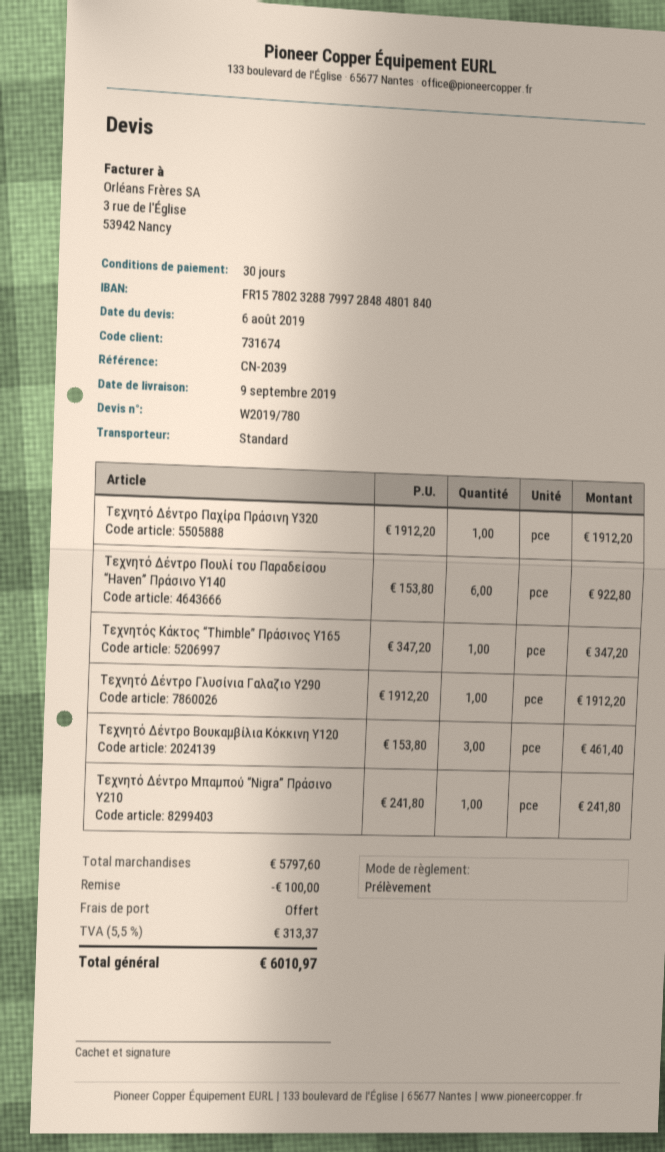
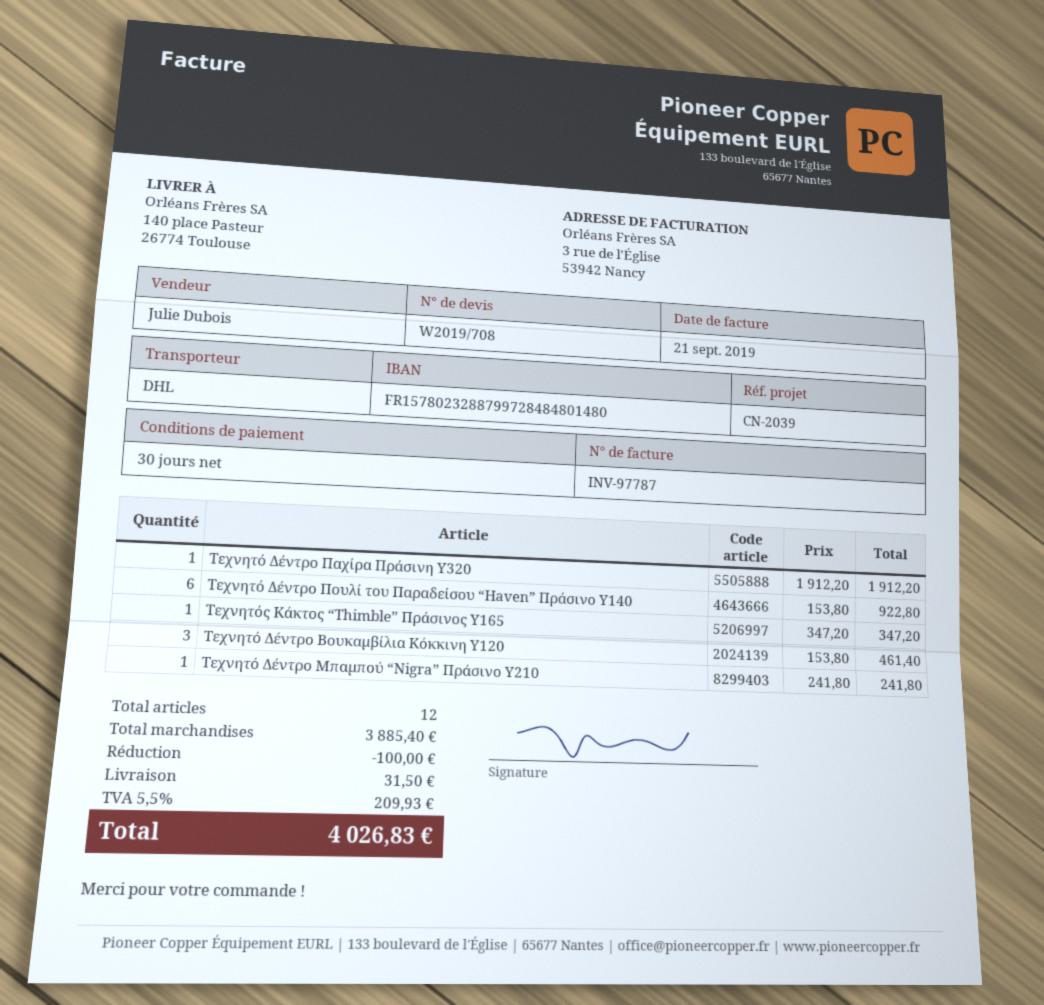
quote number: W2019/780 -> W2019/708
bank account: FR1578023288799728484801840 -> FR1578023288799728484801480
shipping method: standard -> DHL
Τεχνητό Δέντρο Γλυσίνια Γαλαζιο Υ290: 1 x 1912.20 = 1912.20 -> none
subtotal: 5797.60 -> 3885.40
shipping: 0.00 -> 31.50
tax: 5.5% = 313.37 -> 5.5% = 209.93
total: 6010.97 -> 4026.83

